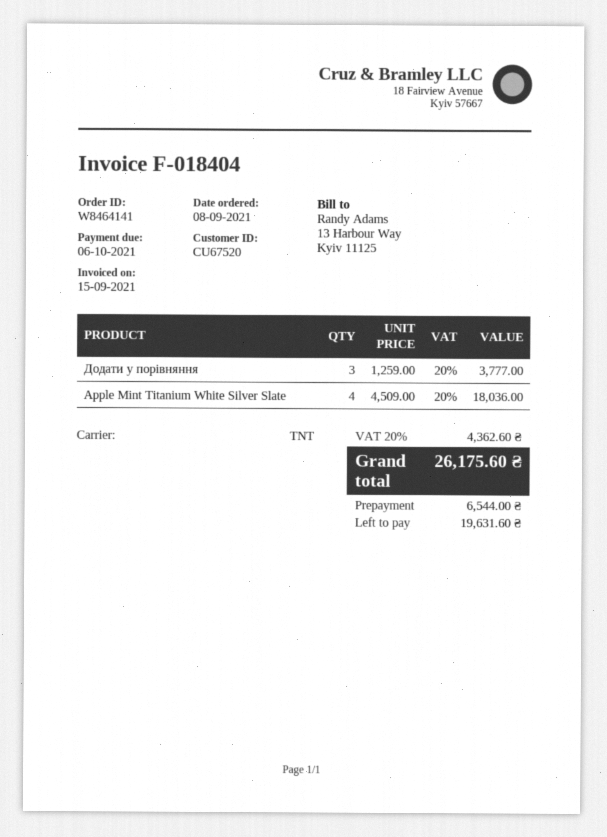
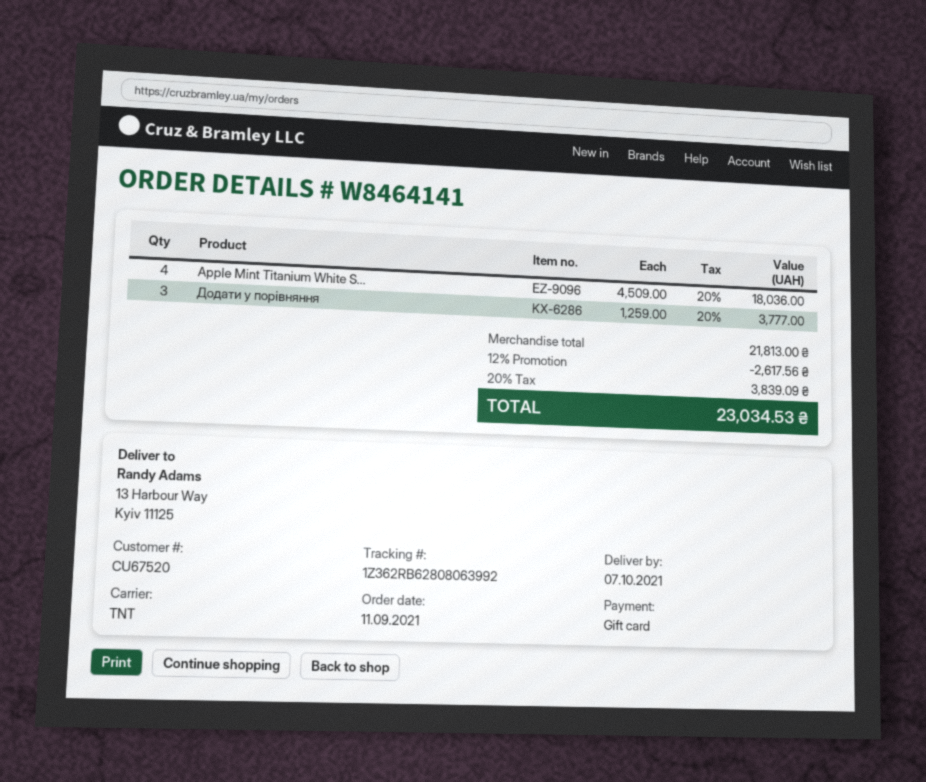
order date: 2021-09-08 -> 2021-09-11
discount: none -> 12% = 2617.56
tax: 20% = 4362.60 -> 20% = 3839.09
total: 26175.60 -> 23034.53

